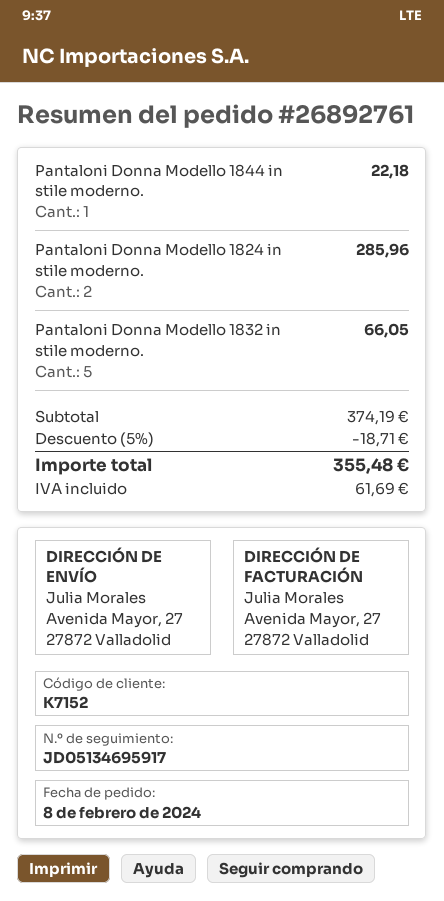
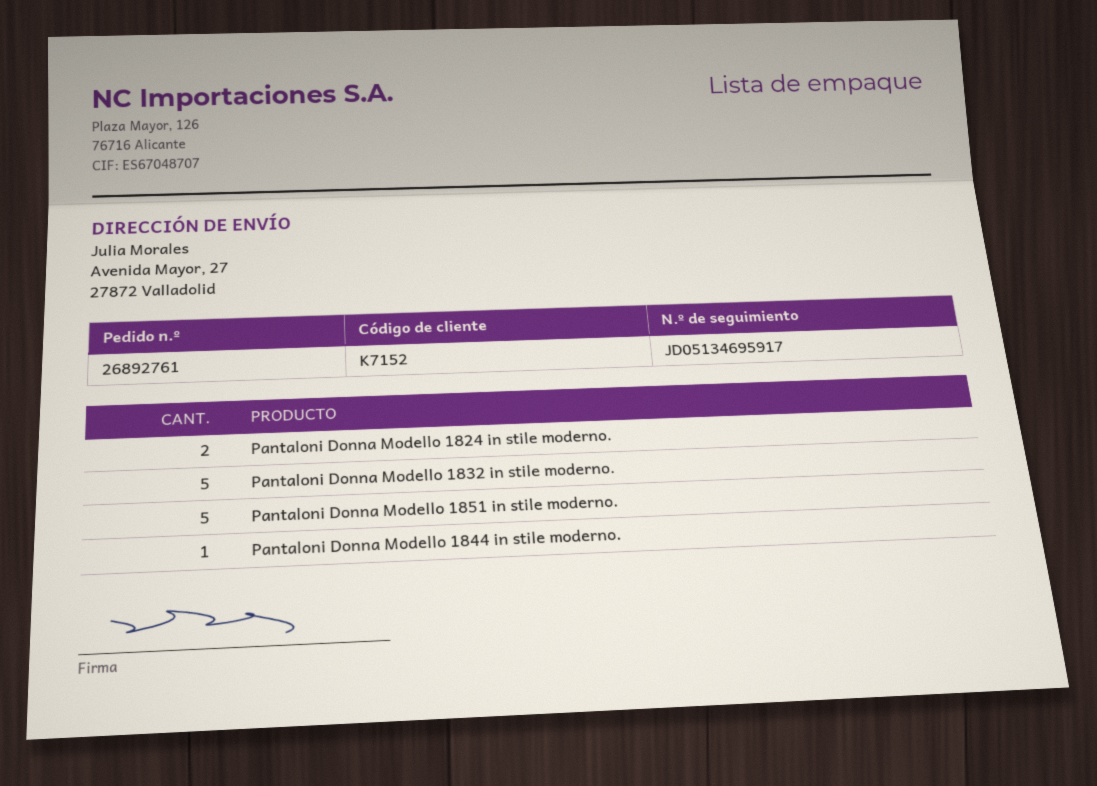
Pantaloni Donna Modello 1851 in stile moderno.: none -> 5

